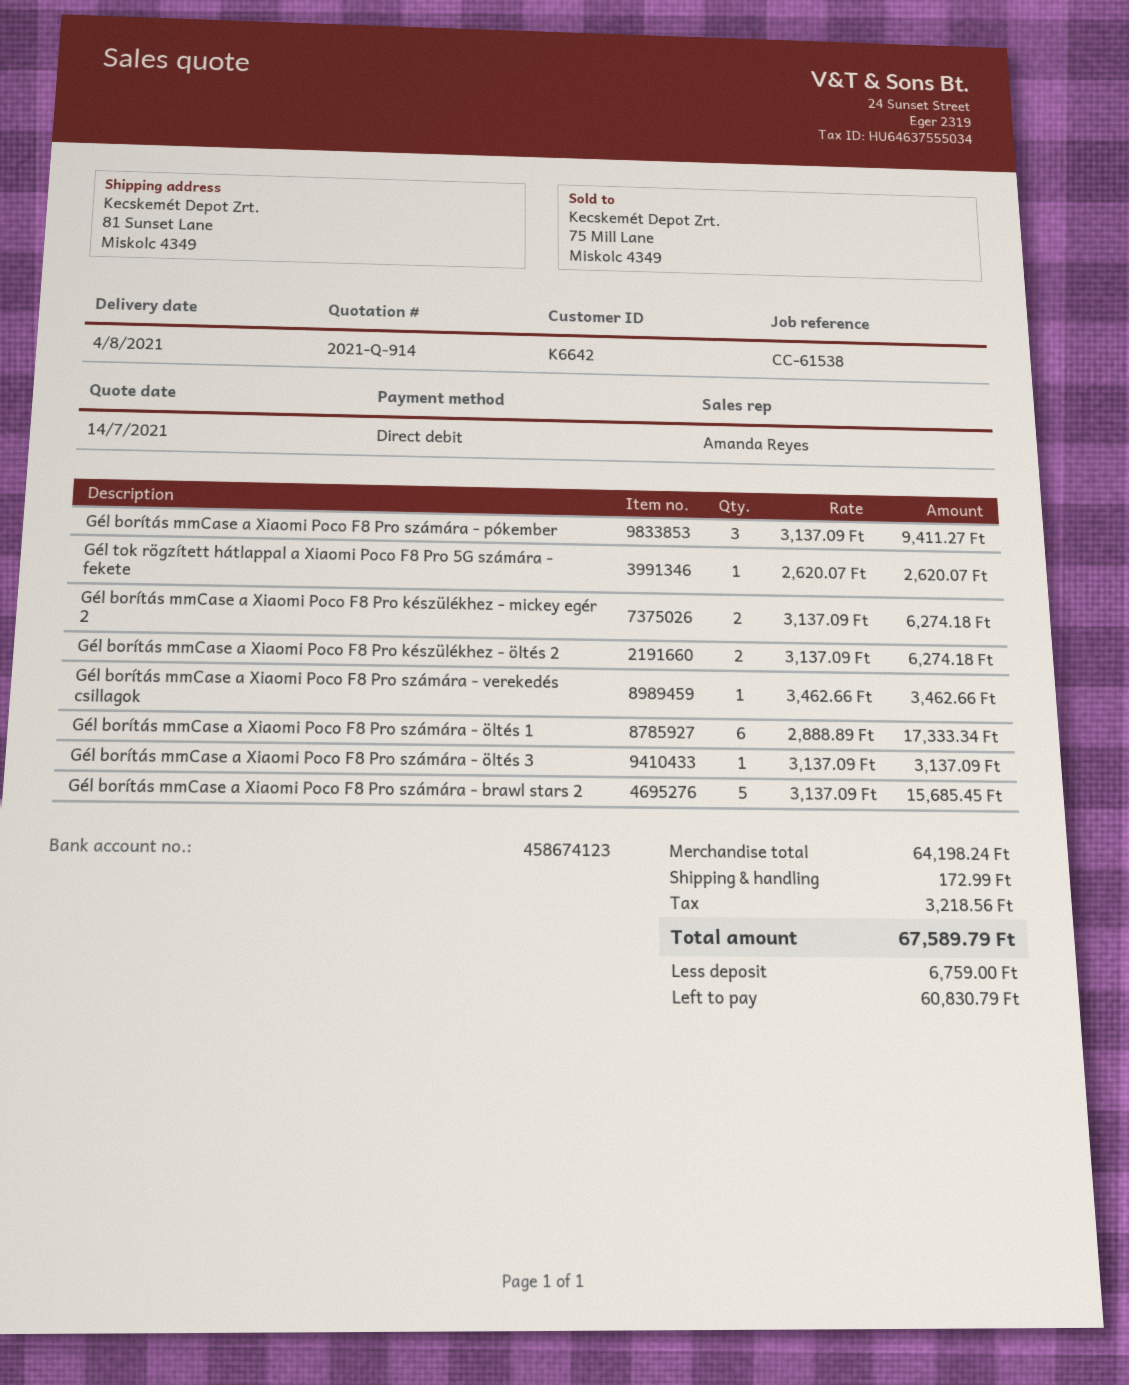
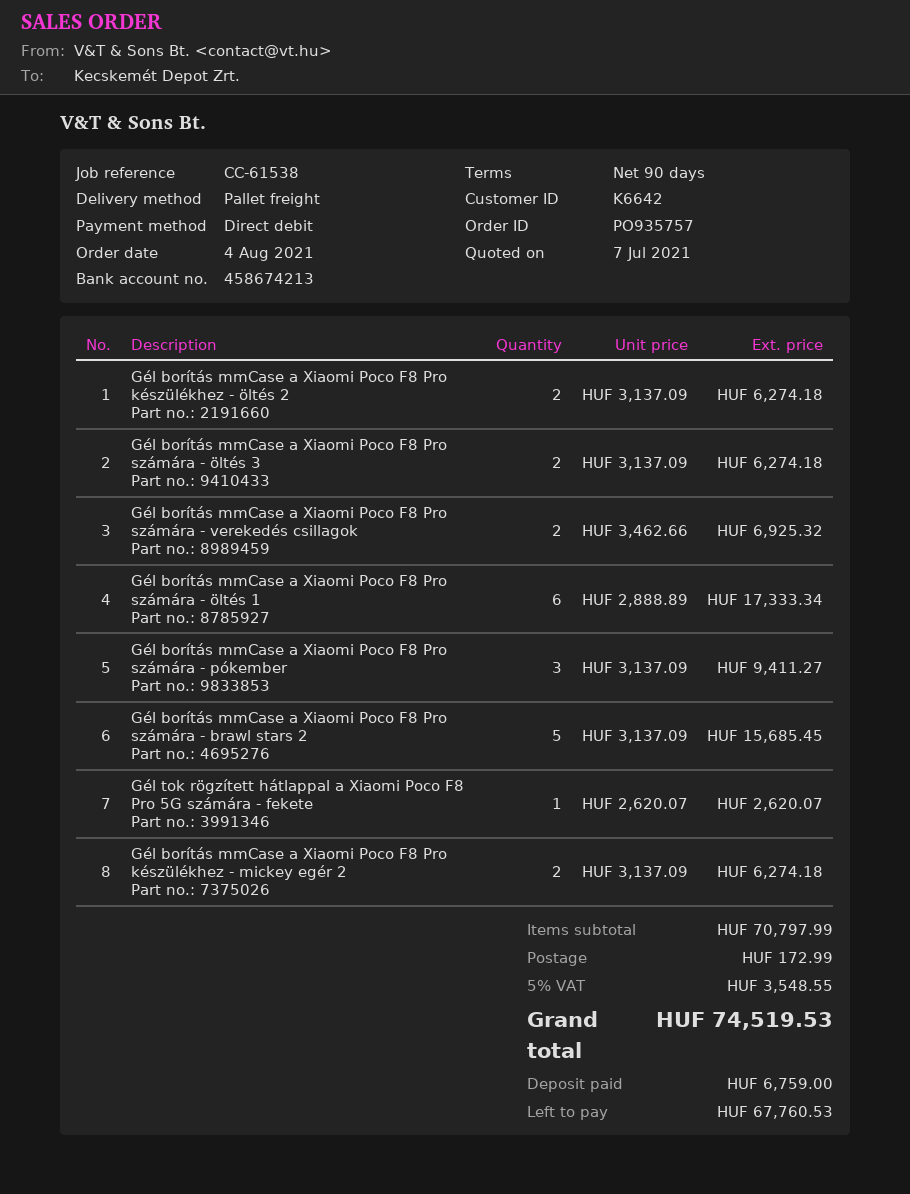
quote date: 2021-07-14 -> 2021-07-07
bank account: 458674123 -> 458674213
Gél borítás mmCase a Xiaomi Poco F8 Pro számára - verekedés csillagok: 1 x 3462.66 = 3462.66 -> 2 x 3462.66 = 6925.32
Gél borítás mmCase a Xiaomi Poco F8 Pro számára - öltés 3: 1 x 3137.09 = 3137.09 -> 2 x 3137.09 = 6274.18
subtotal: 64198.24 -> 70797.99
tax: 3218.56 -> 3548.55
total: 67589.79 -> 74519.53
balance: 60830.79 -> 67760.53

